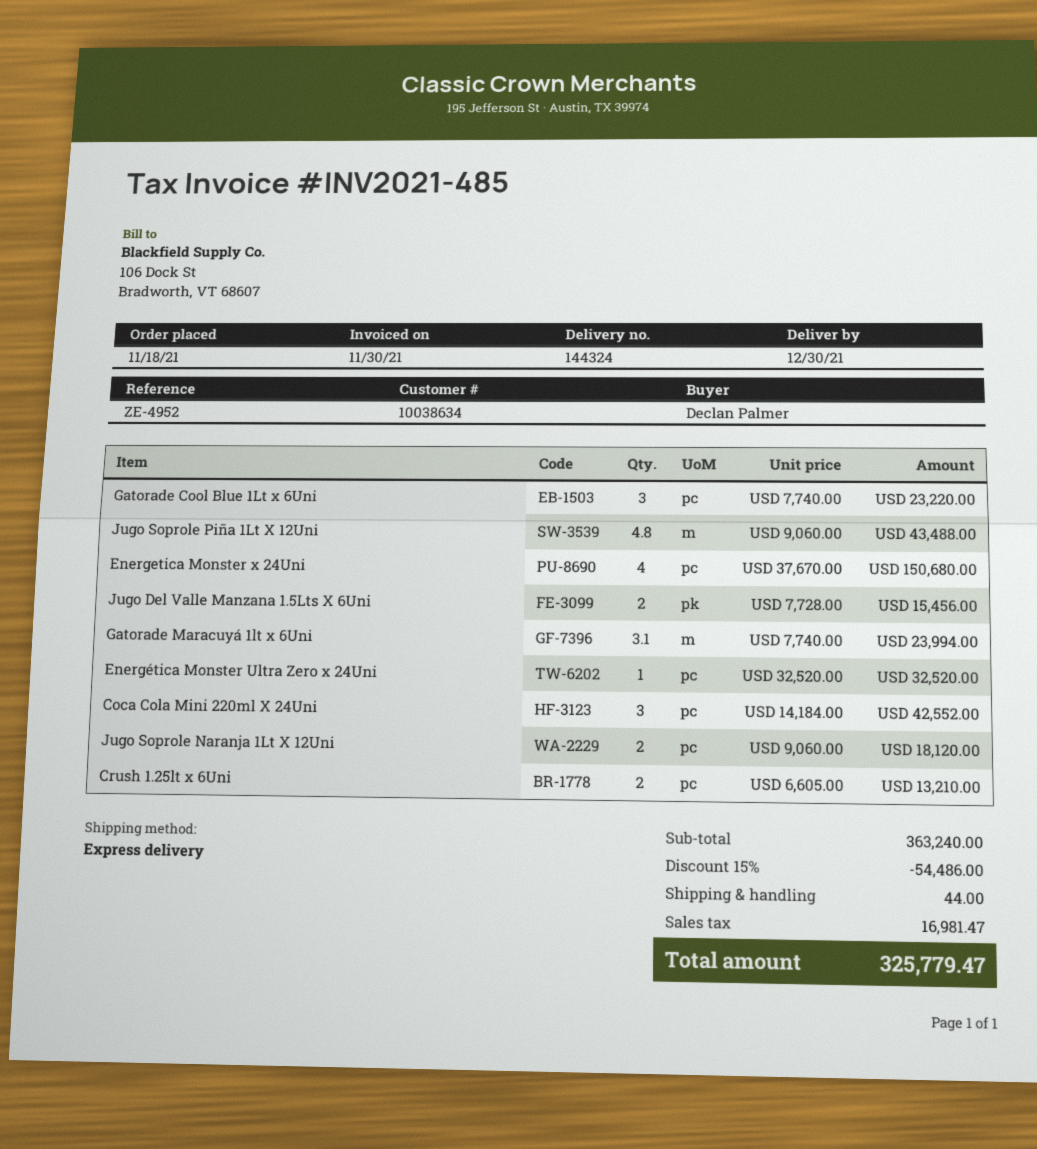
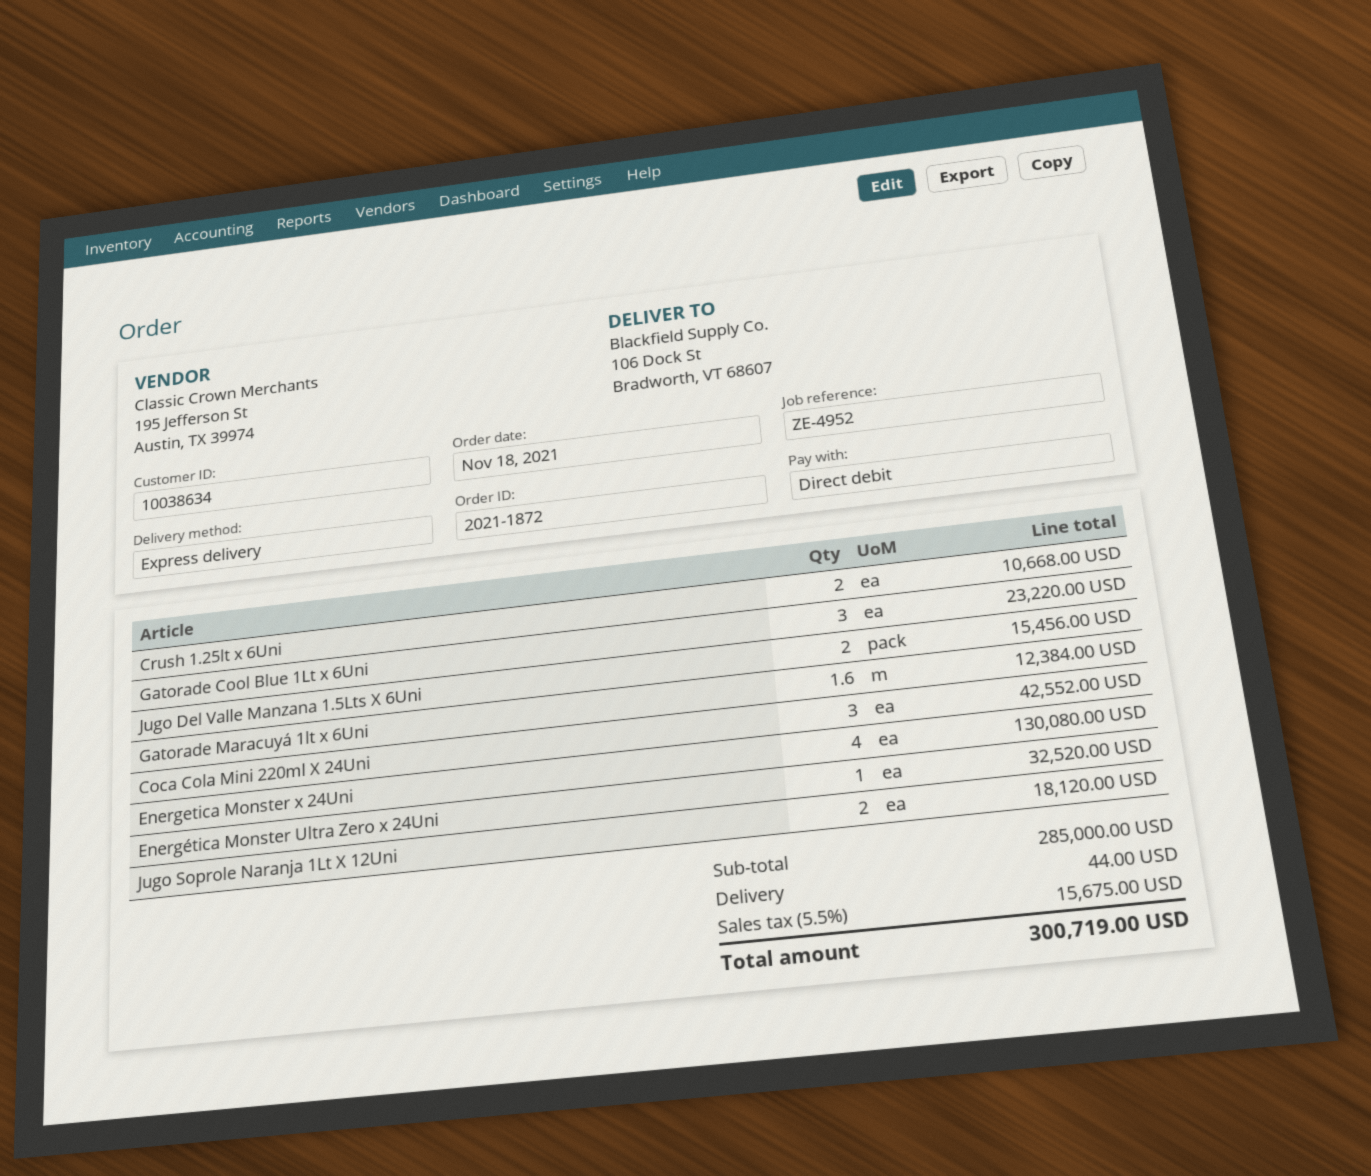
Jugo Soprole Piña 1Lt X 12Uni: 4.8 for 43488.00 -> none
Energetica Monster x 24Uni: 4 for 150680.00 -> 4 for 130080.00
Gatorade Maracuyá 1lt x 6Uni: 3.1 for 23994.00 -> 1.6 for 12384.00
Crush 1.25lt x 6Uni: 2 for 13210.00 -> 2 for 10668.00
subtotal: 363240.00 -> 285000.00
discount: 15% = 54486.00 -> none
tax: 16981.47 -> 15675.00
total: 325779.47 -> 300719.00

